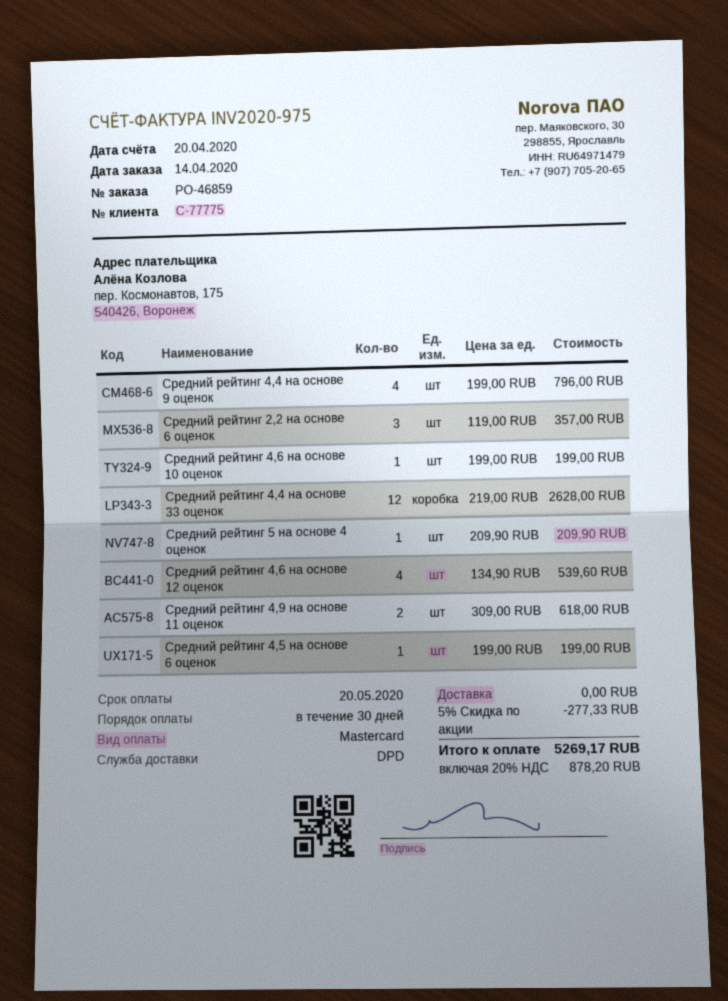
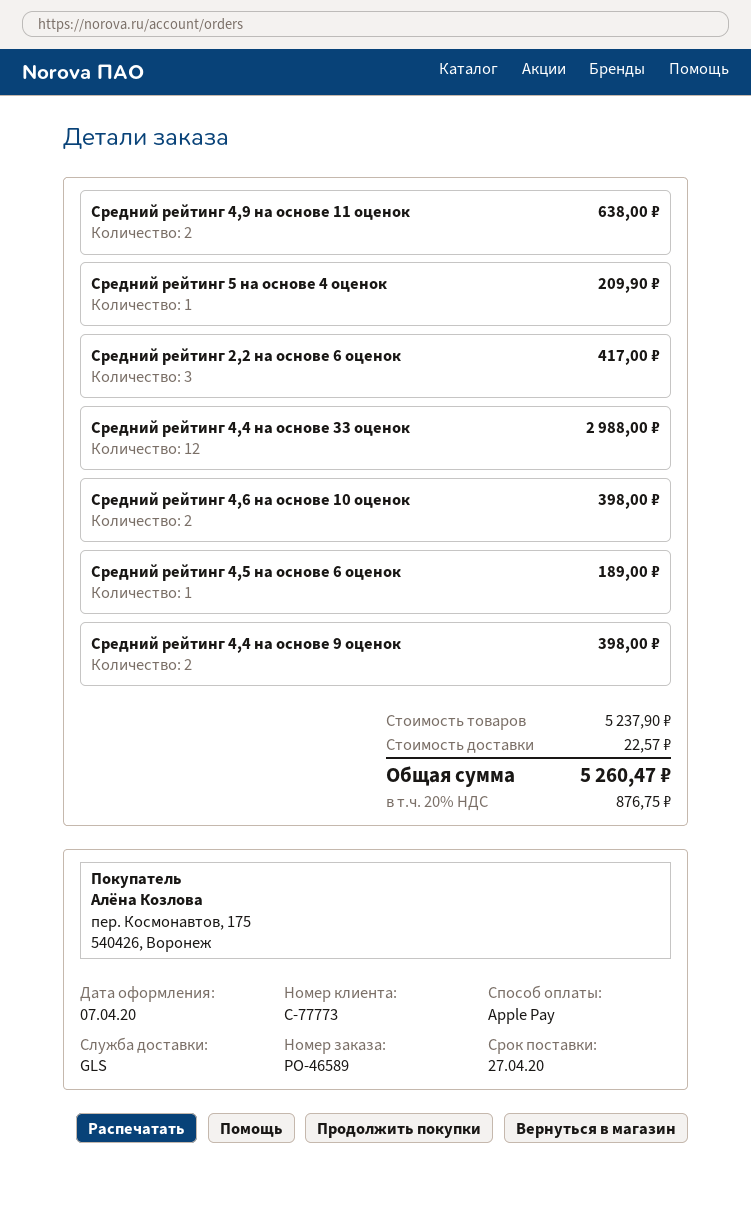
order number: PO-46859 -> PO-46589
order date: 2020-04-14 -> 2020-04-07
customer number: C-77775 -> C-77773
payment method: Mastercard -> Apple Pay
shipping method: DPD -> GLS
Средний рейтинг 4,4 на основе 9 оценок: 4 for 796.00 -> 2 for 398.00
Средний рейтинг 2,2 на основе 6 оценок: 3 for 357.00 -> 3 for 417.00
Средний рейтинг 4,6 на основе 10 оценок: 1 for 199.00 -> 2 for 398.00
Средний рейтинг 4,4 на основе 33 оценок: 12 for 2628.00 -> 12 for 2988.00
Средний рейтинг 4,6 на основе 12 оценок: 4 for 539.60 -> none
Средний рейтинг 4,9 на основе 11 оценок: 2 for 618.00 -> 2 for 638.00
Средний рейтинг 4,5 на основе 6 оценок: 1 for 199.00 -> 1 for 189.00
discount: 5% = 277.33 -> none
shipping: 0.00 -> 22.57
tax: 20% = 878.20 -> 20% = 876.75
total: 5269.17 -> 5260.47

